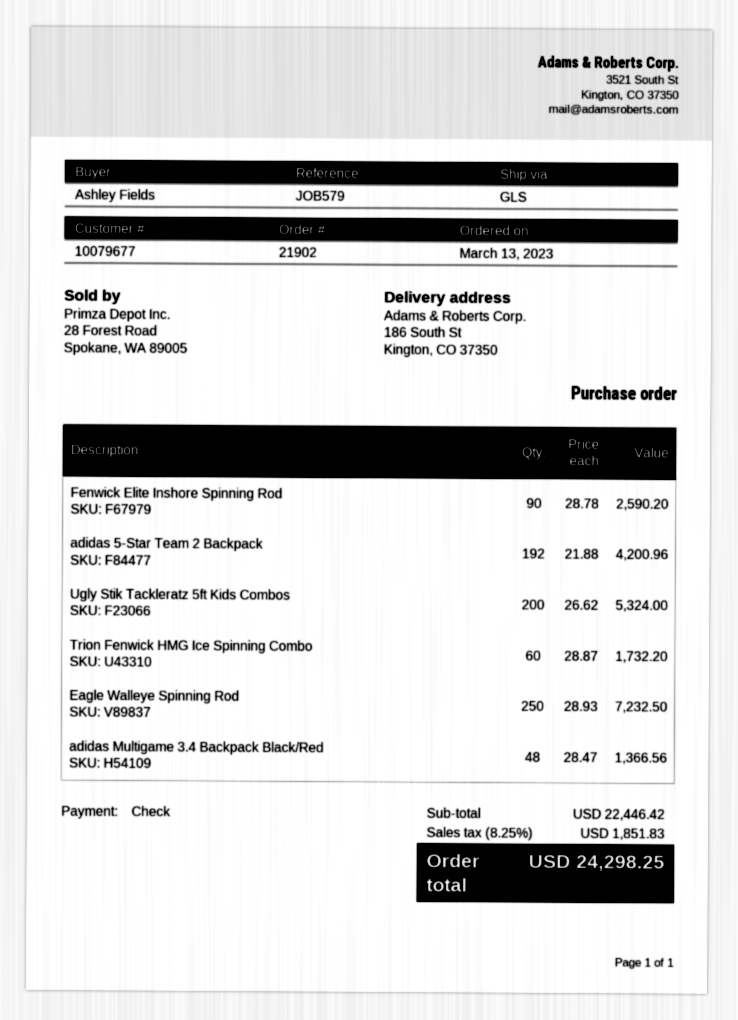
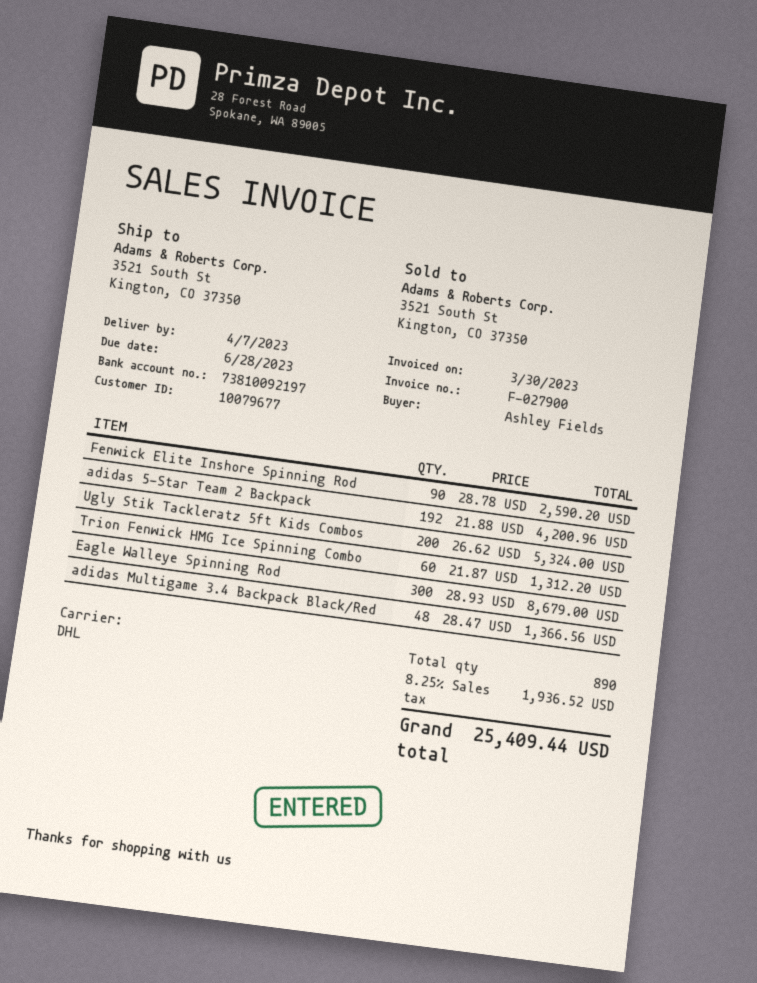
shipping method: GLS -> DHL
ship to: 186 South St, Kington, CO 37350 -> 3521 South St, Kington, CO 37350
Trion Fenwick HMG Ice Spinning Combo: 60 x 28.87 = 1732.20 -> 60 x 21.87 = 1312.20
Eagle Walleye Spinning Rod: 250 x 28.93 = 7232.50 -> 300 x 28.93 = 8679.00
tax: 8.25% = 1851.83 -> 8.25% = 1936.52
total: 24298.25 -> 25409.44

